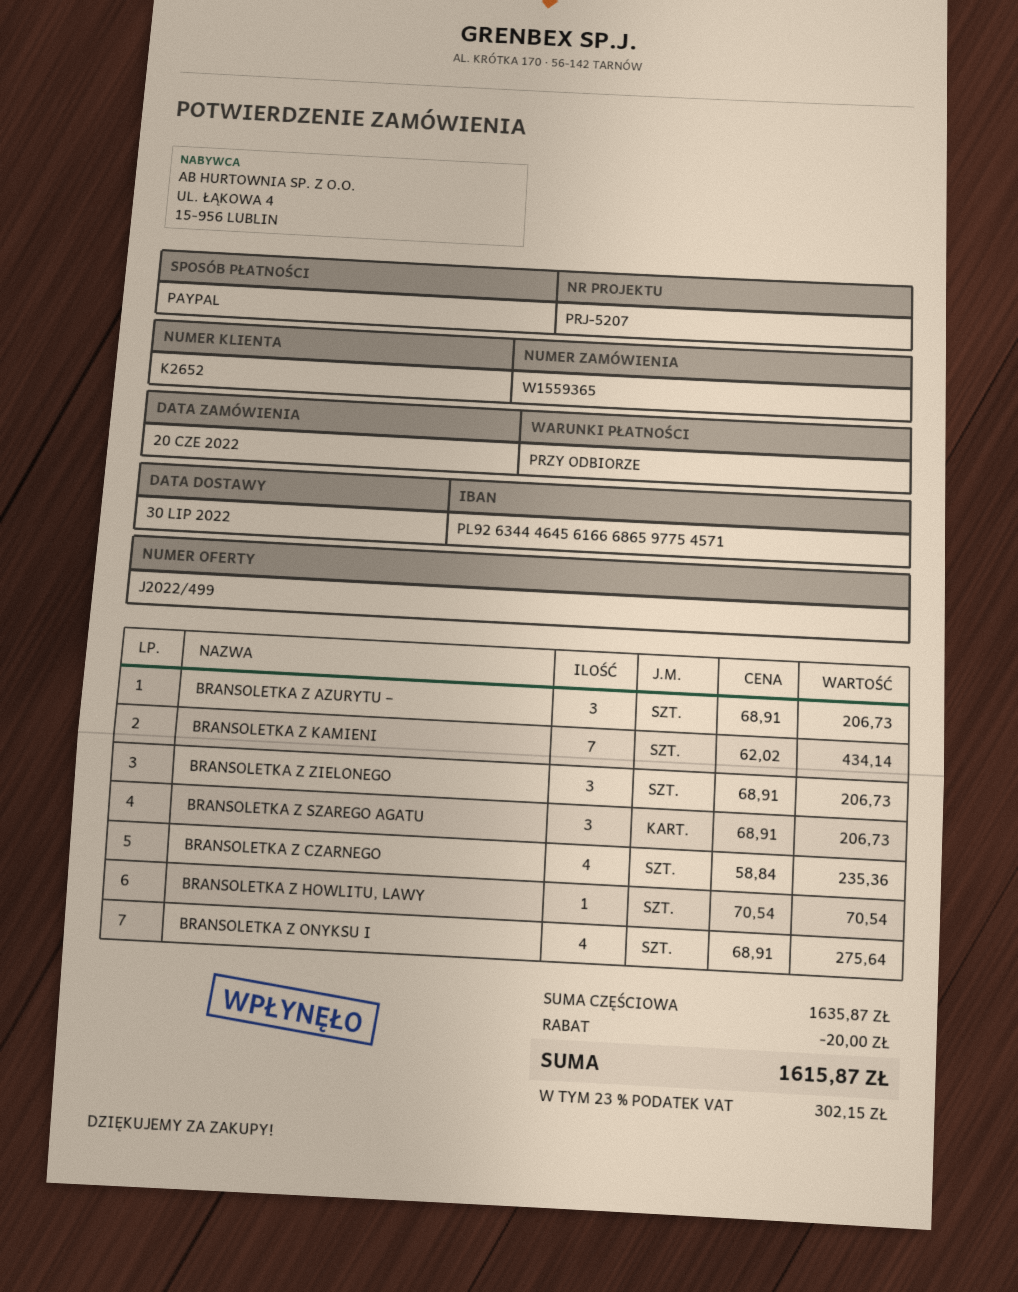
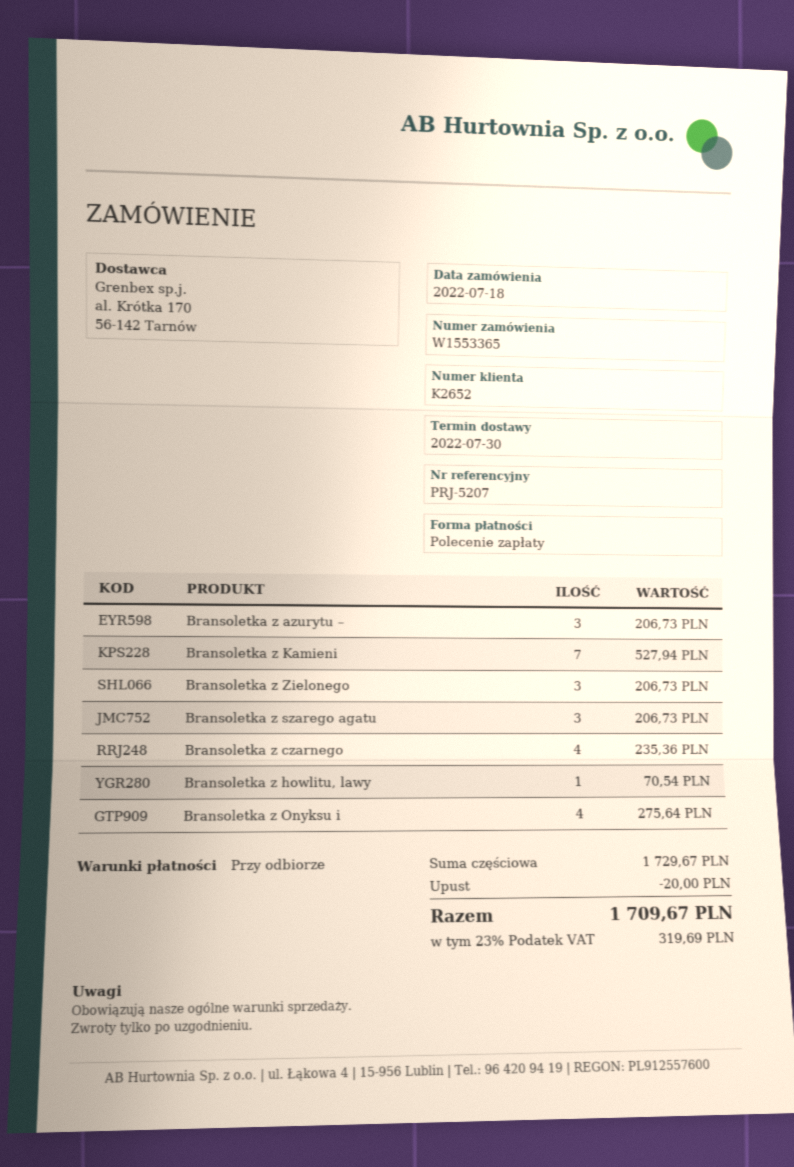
order number: W1559365 -> W1553365
order date: 2022-06-20 -> 2022-07-18
payment method: PayPal -> direct debit
BRANSOLETKA Z KAMIENI: 7 for 434.14 -> 7 for 527.94
subtotal: 1635.87 -> 1729.67
tax: 23% = 302.15 -> 23% = 319.69
total: 1615.87 -> 1709.67

